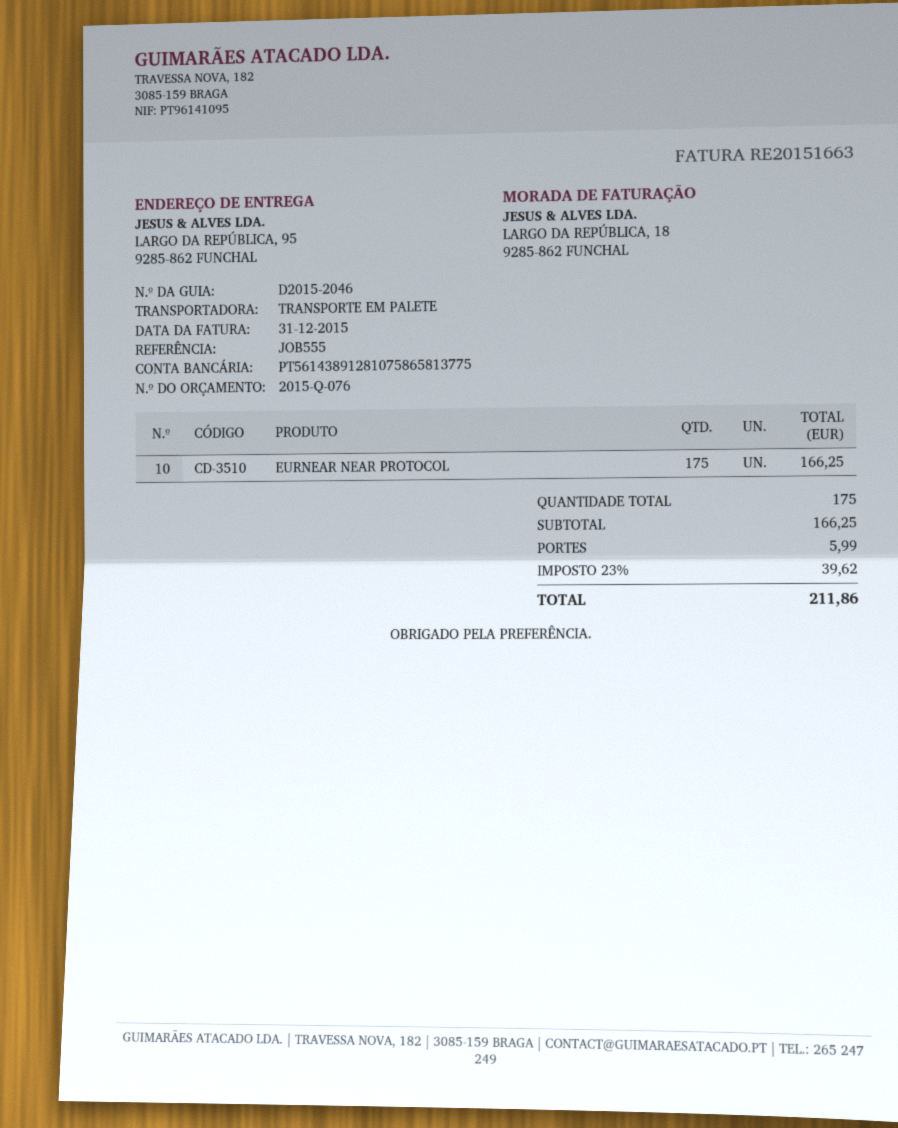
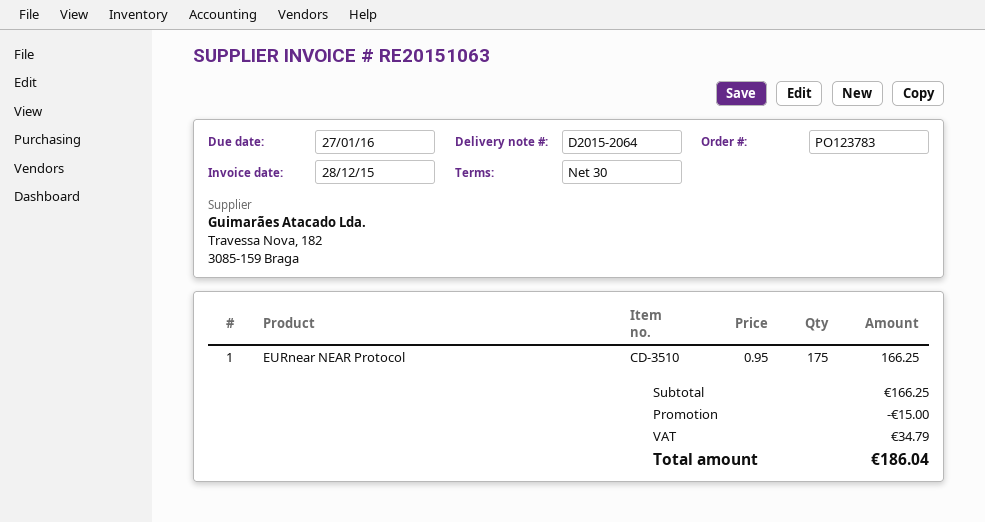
delivery note number: D2015-2046 -> D2015-2064
invoice number: RE20151663 -> RE20151063
invoice date: 2015-12-31 -> 2015-12-28
discount: none -> 15.00
shipping: 5.99 -> none
tax: 39.62 -> 34.79
total: 211.86 -> 186.04

